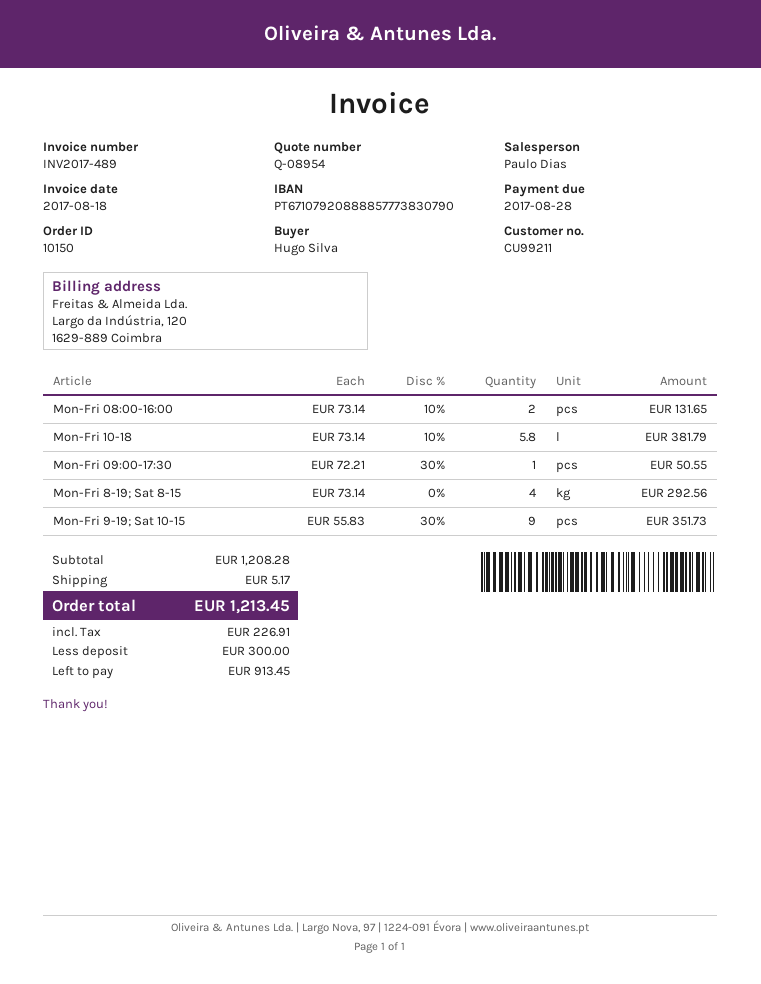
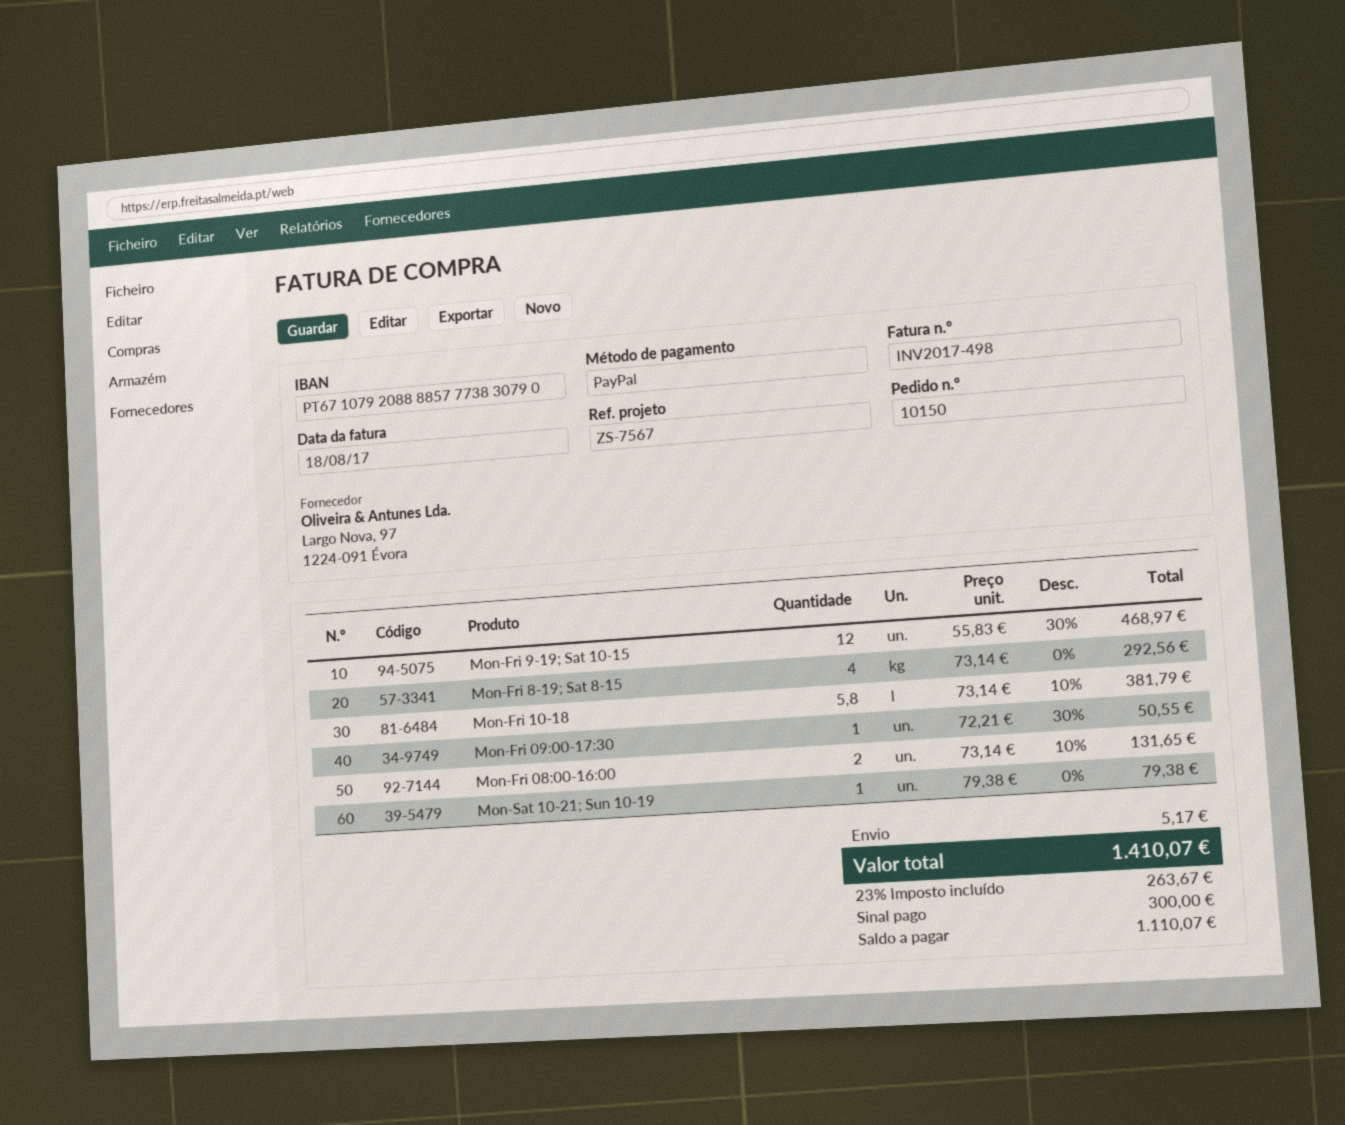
invoice number: INV2017-489 -> INV2017-498
Mon-Fri 9-19; Sat 10-15: 9 x 55.83 - 30% = 351.73 -> 12 x 55.83 - 30% = 468.97
Mon-Sat 10-21; Sun 10-19: none -> 1 x 79.38 = 79.38
tax: 226.91 -> 263.67
total: 1213.45 -> 1410.07
balance: 913.45 -> 1110.07

